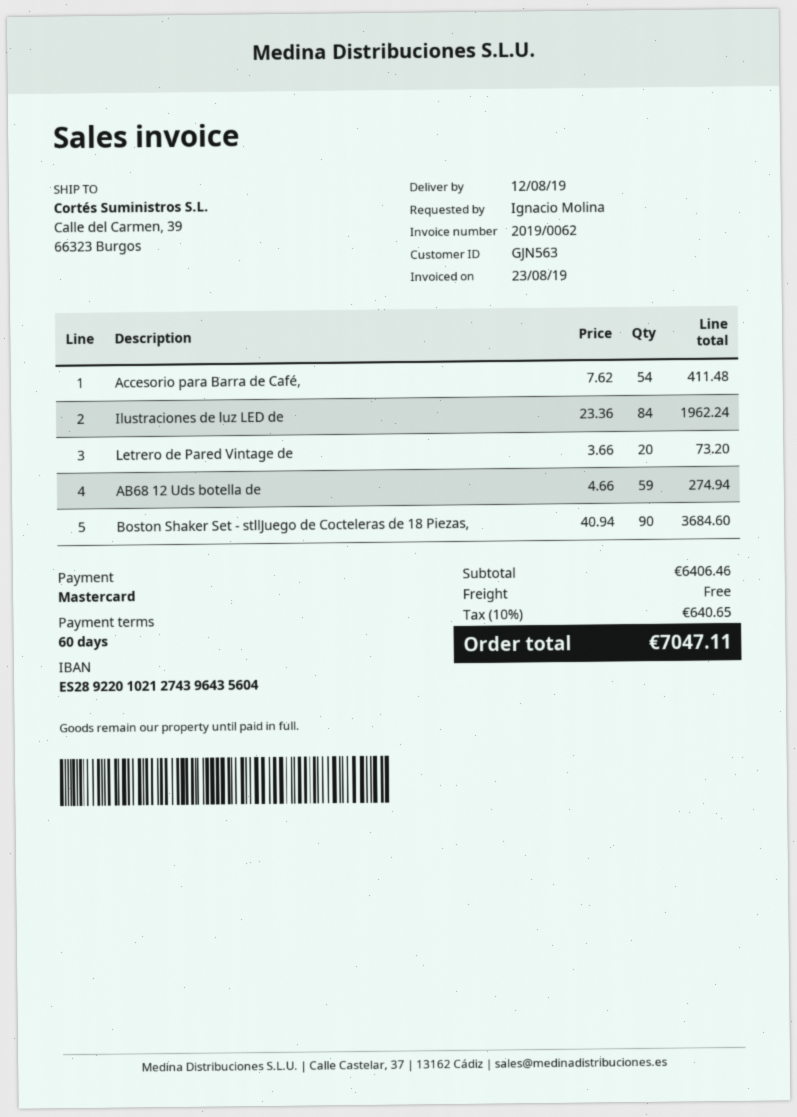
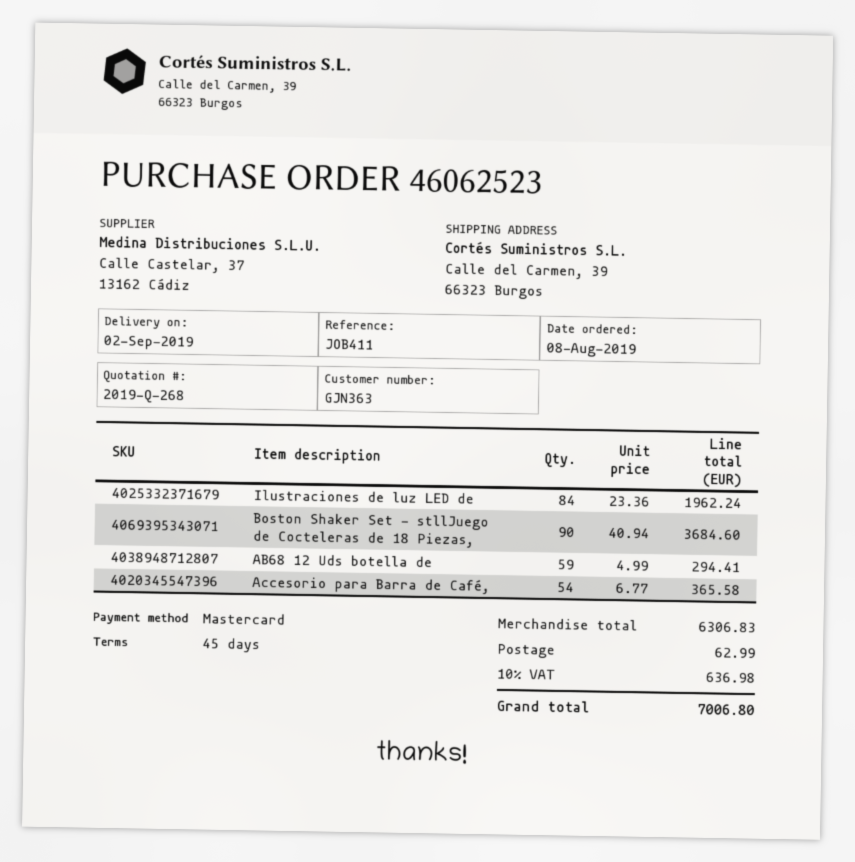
delivery date: 2019-08-12 -> 2019-09-02
payment terms: 60 days -> 45 days
customer number: GJN563 -> GJN363
Accesorio para Barra de Café,: 54 x 7.62 = 411.48 -> 54 x 6.77 = 365.58
Letrero de Pared Vintage de: 20 x 3.66 = 73.20 -> none
AB68 12 Uds botella de: 59 x 4.66 = 274.94 -> 59 x 4.99 = 294.41
subtotal: 6406.46 -> 6306.83
shipping: 0.00 -> 62.99
tax: 10% = 640.65 -> 10% = 636.98
total: 7047.11 -> 7006.80

